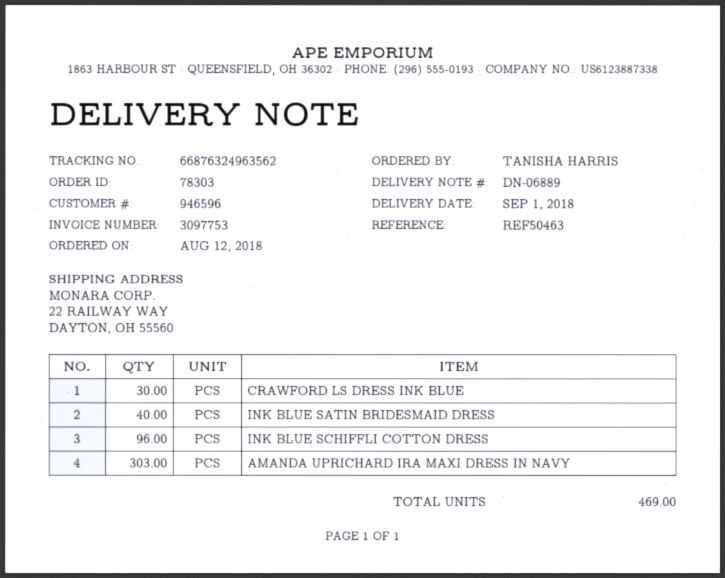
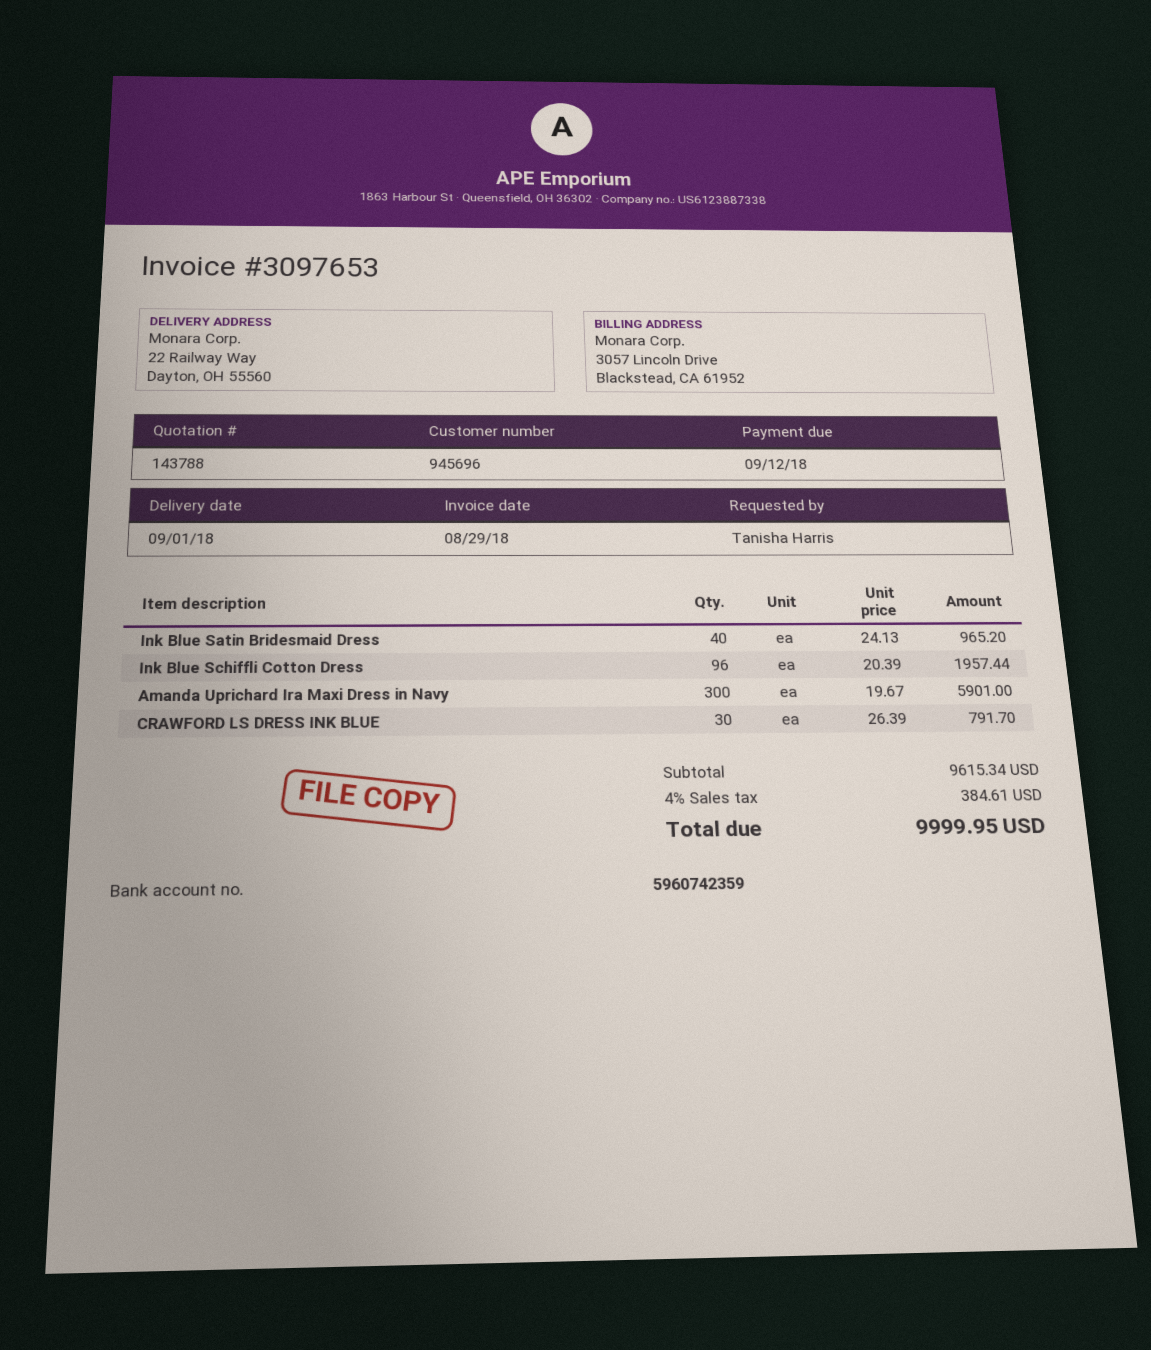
invoice number: 3097753 -> 3097653
customer number: 946596 -> 945696
AMANDA UPRICHARD IRA MAXI DRESS IN NAVY: 303 -> 300

